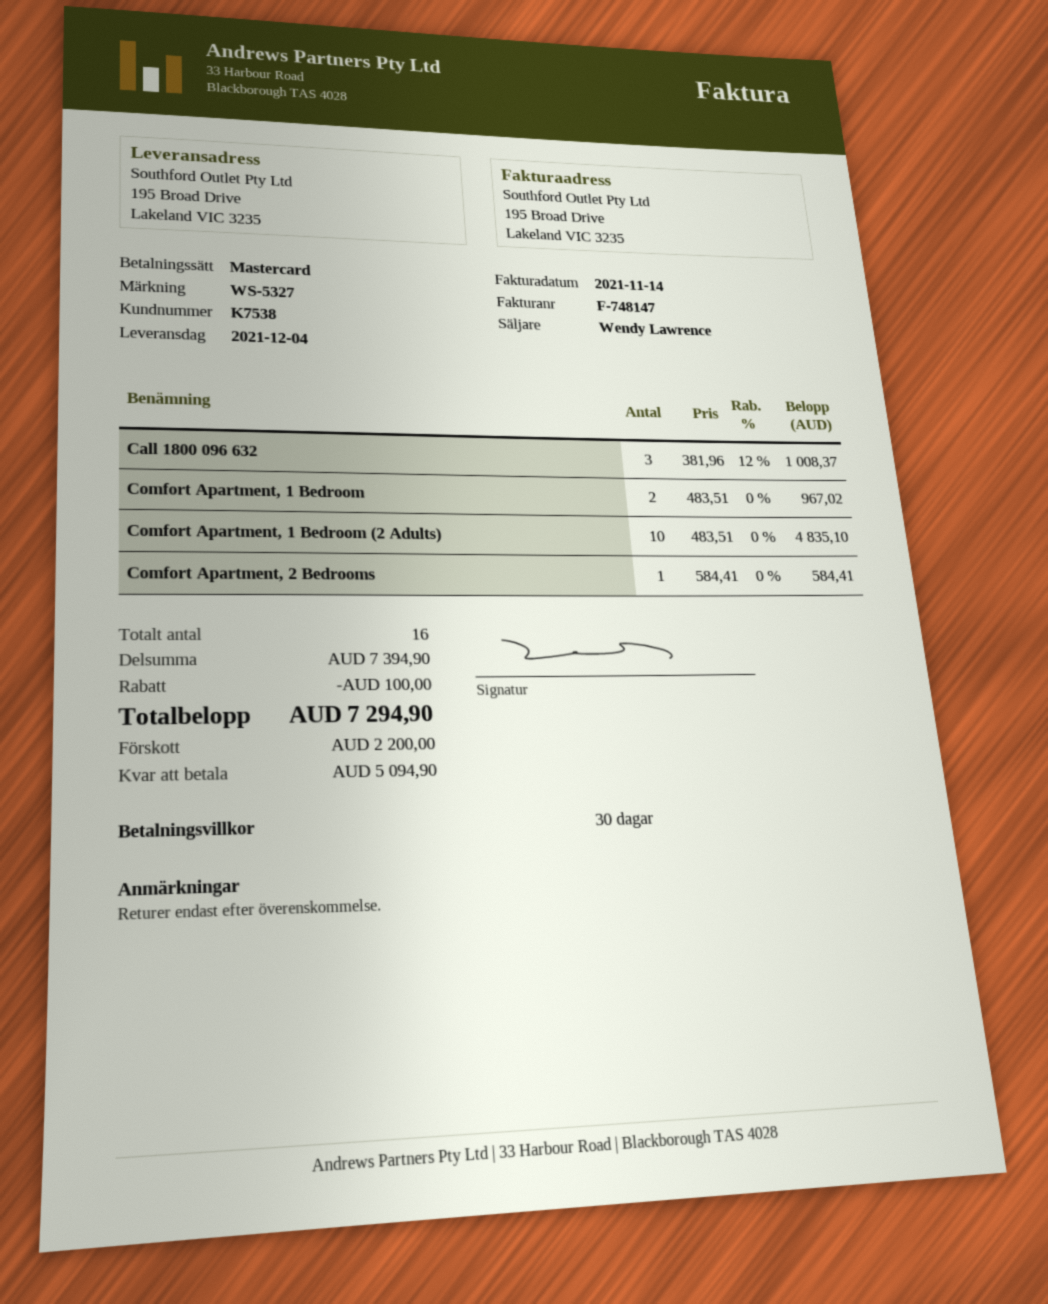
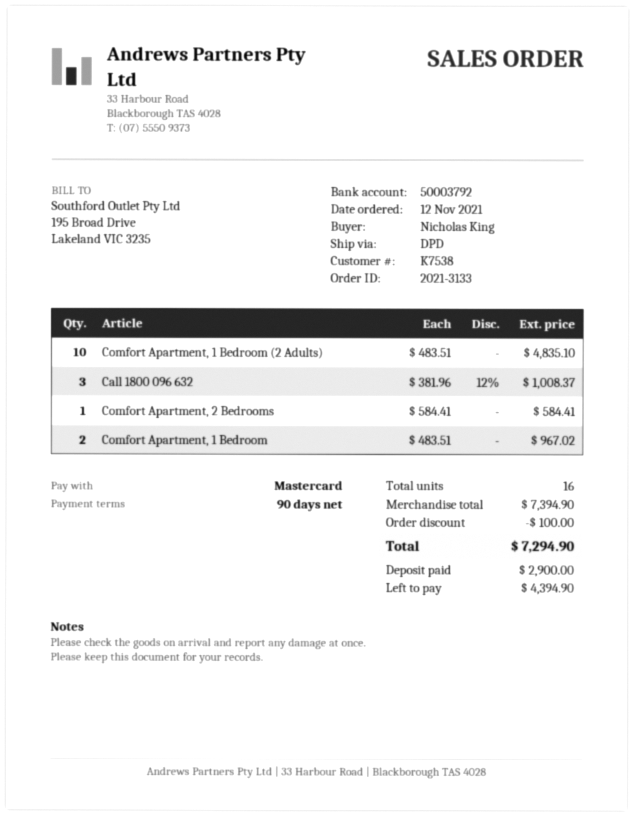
payment terms: 30 days -> 90 days
deposit: 2200.00 -> 2900.00
balance: 5094.90 -> 4394.90

